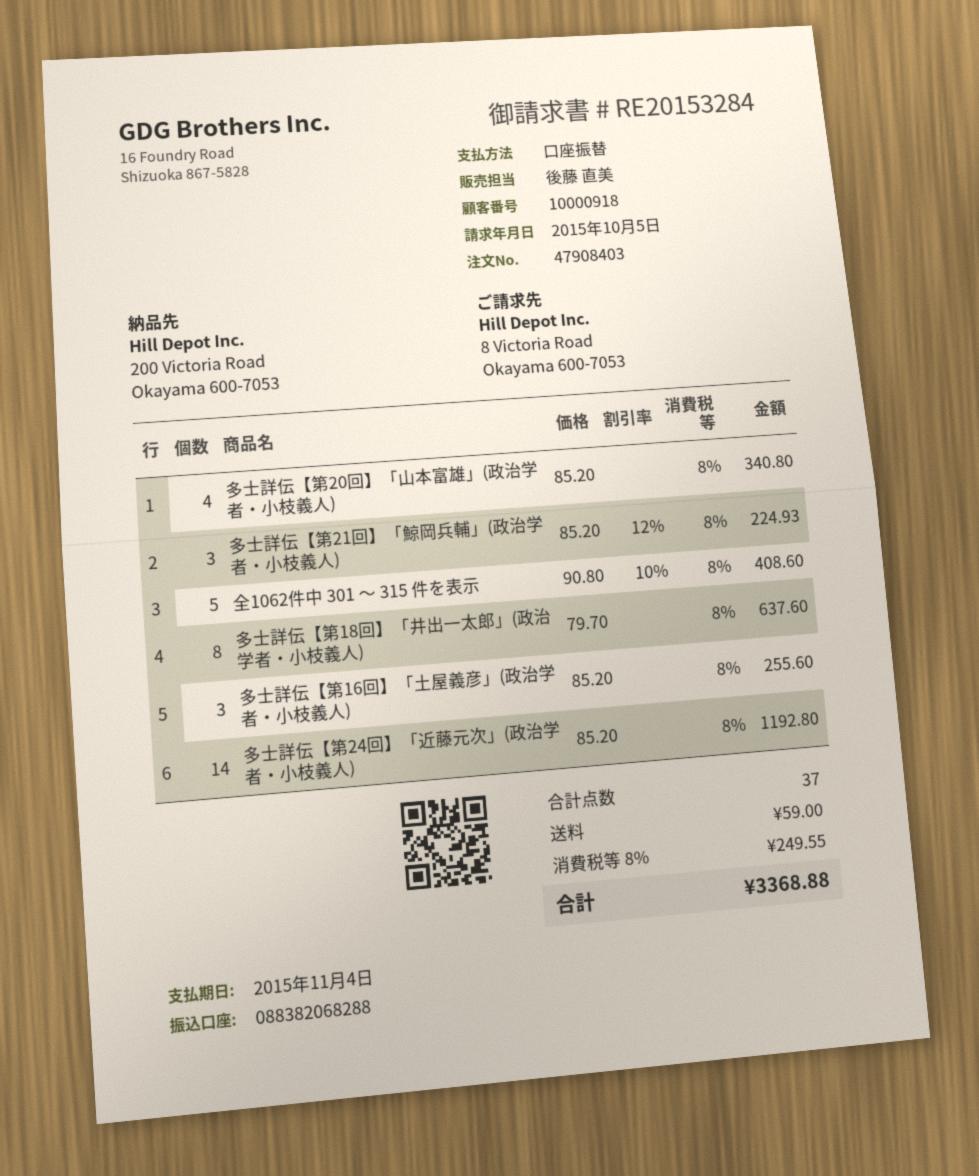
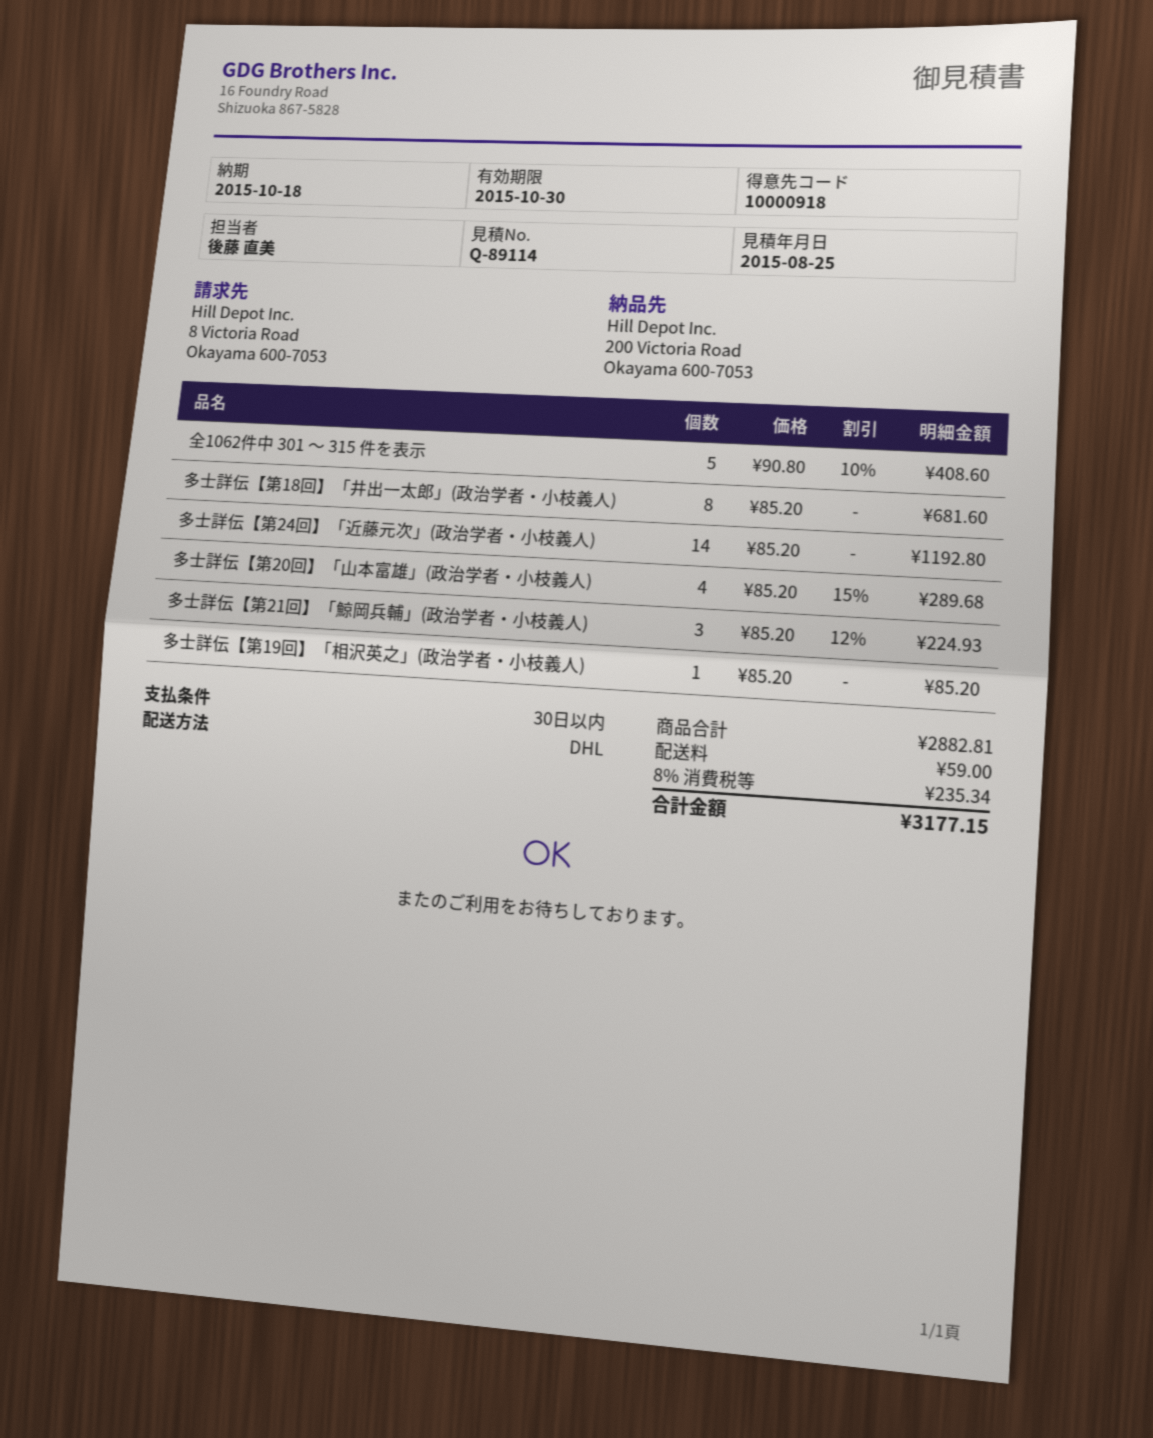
多士詳伝【第20回】「山本富雄」(政治学者・小枝義人): 4 x 85.20 = 340.80 -> 4 x 85.20 - 15% = 289.68
多士詳伝【第18回】「井出一太郎」(政治学者・小枝義人): 8 x 79.70 = 637.60 -> 8 x 85.20 = 681.60
多士詳伝【第16回】「土屋義彦」(政治学者・小枝義人): 3 x 85.20 = 255.60 -> none
多士詳伝【第19回】「相沢英之」(政治学者・小枝義人): none -> 1 x 85.20 = 85.20
tax: 8% = 249.55 -> 8% = 235.34
total: 3368.88 -> 3177.15

